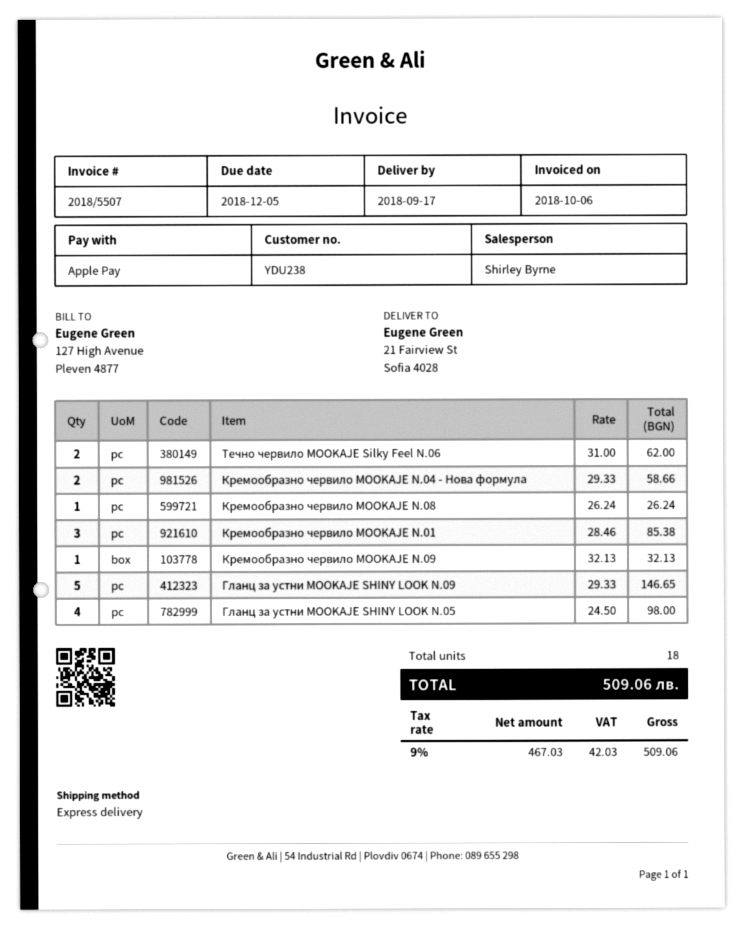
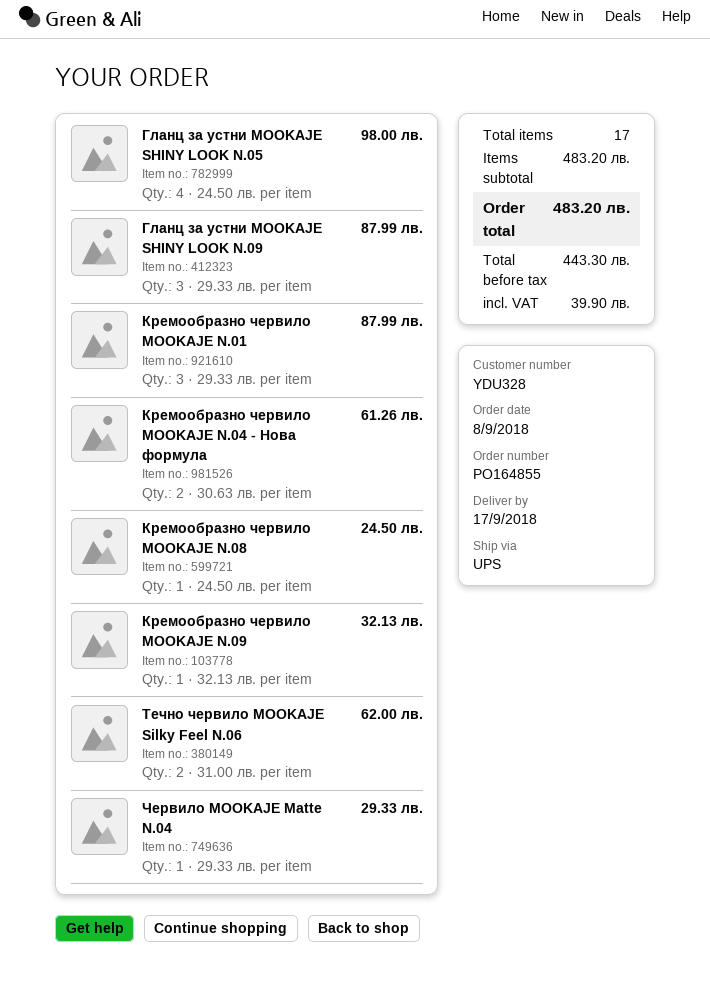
customer number: YDU238 -> YDU328
shipping method: express -> UPS
Кремообразно червило MOOKAJE N.04 - Нова формула: 2 x 29.33 = 58.66 -> 2 x 30.63 = 61.26
Кремообразно червило MOOKAJE N.08: 1 x 26.24 = 26.24 -> 1 x 24.50 = 24.50
Кремообразно червило MOOKAJE N.01: 3 x 28.46 = 85.38 -> 3 x 29.33 = 87.99
Гланц за устни MOOKAJE SHINY LOOK N.09: 5 x 29.33 = 146.65 -> 3 x 29.33 = 87.99
Червило MOOKAJE Matte N.04: none -> 1 x 29.33 = 29.33
total quantity: 18 -> 17
net: 467.03 -> 443.30
tax: 42.03 -> 39.90
total: 509.06 -> 483.20

